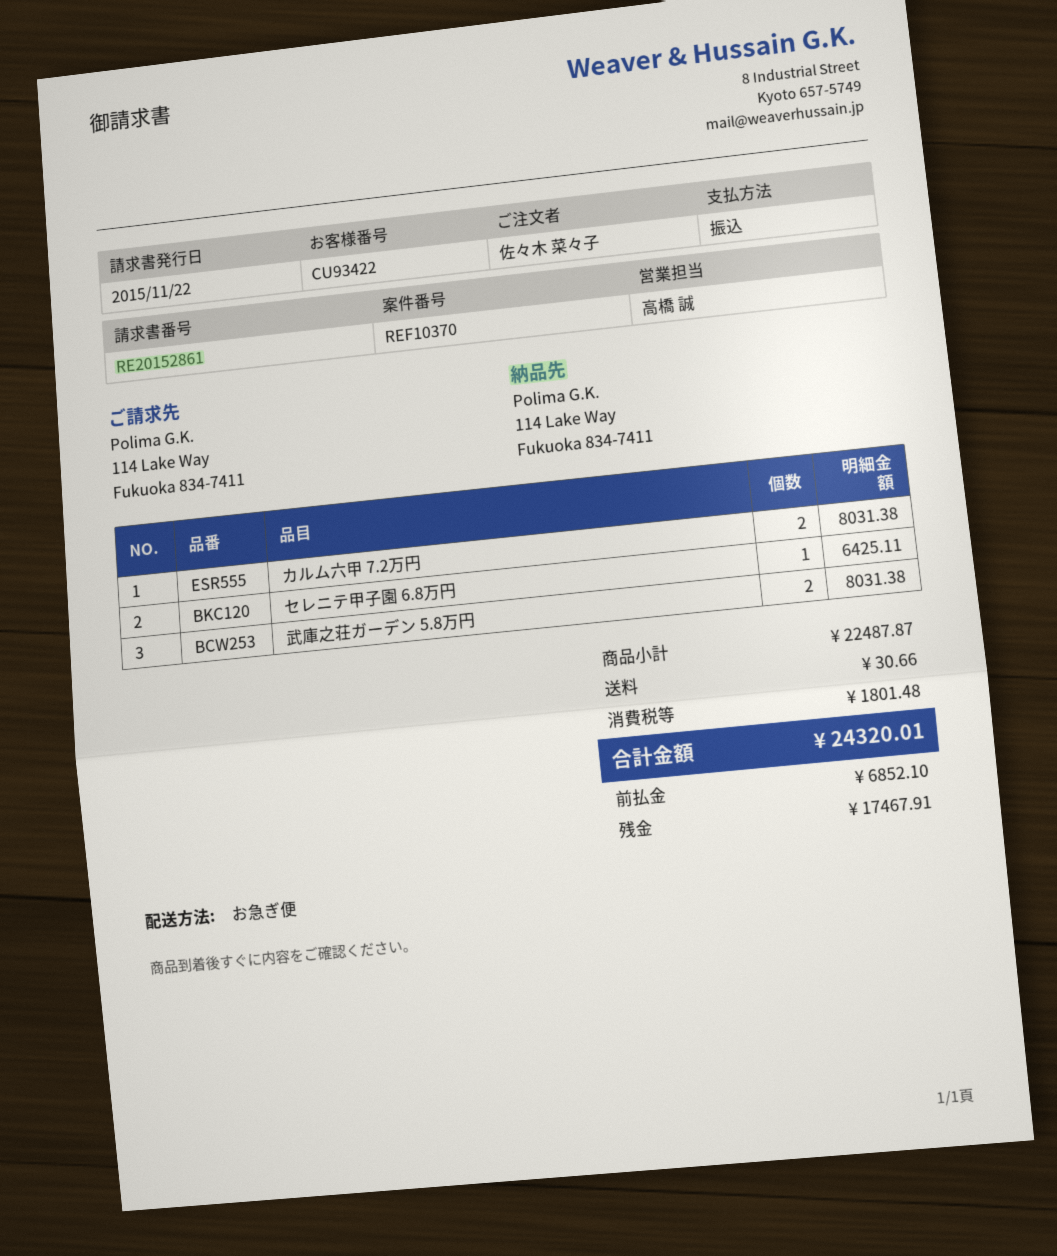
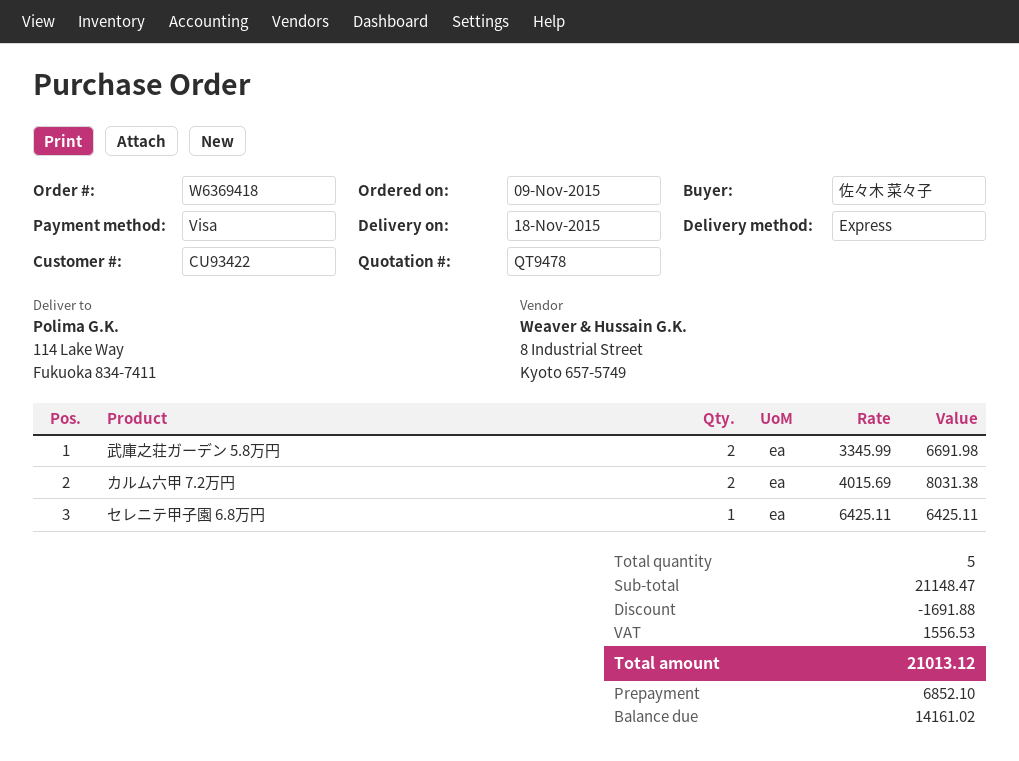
payment method: bank transfer -> Visa
武庫之荘ガーデン 5.8万円: 2 for 8031.38 -> 2 for 6691.98
subtotal: 22487.87 -> 21148.47
discount: none -> 1691.88
shipping: 30.66 -> none
tax: 1801.48 -> 1556.53
total: 24320.01 -> 21013.12
balance: 17467.91 -> 14161.02

